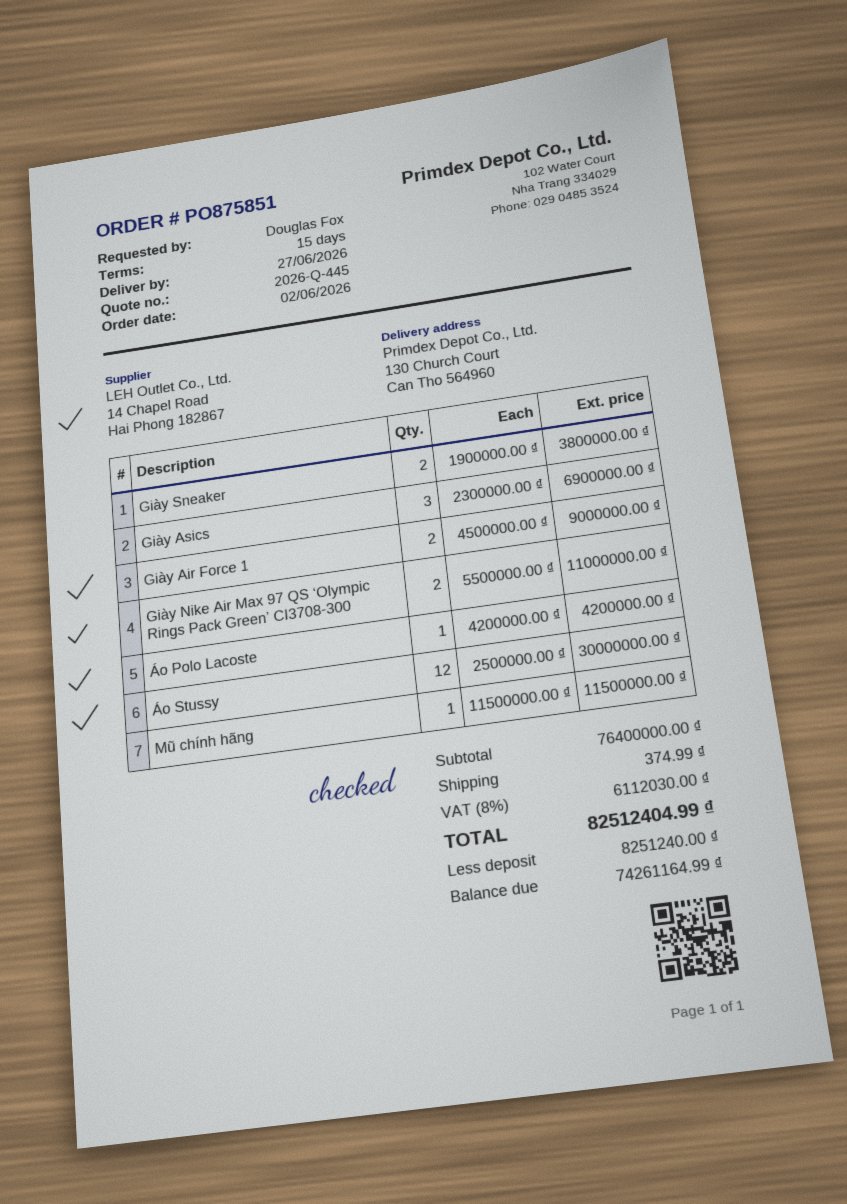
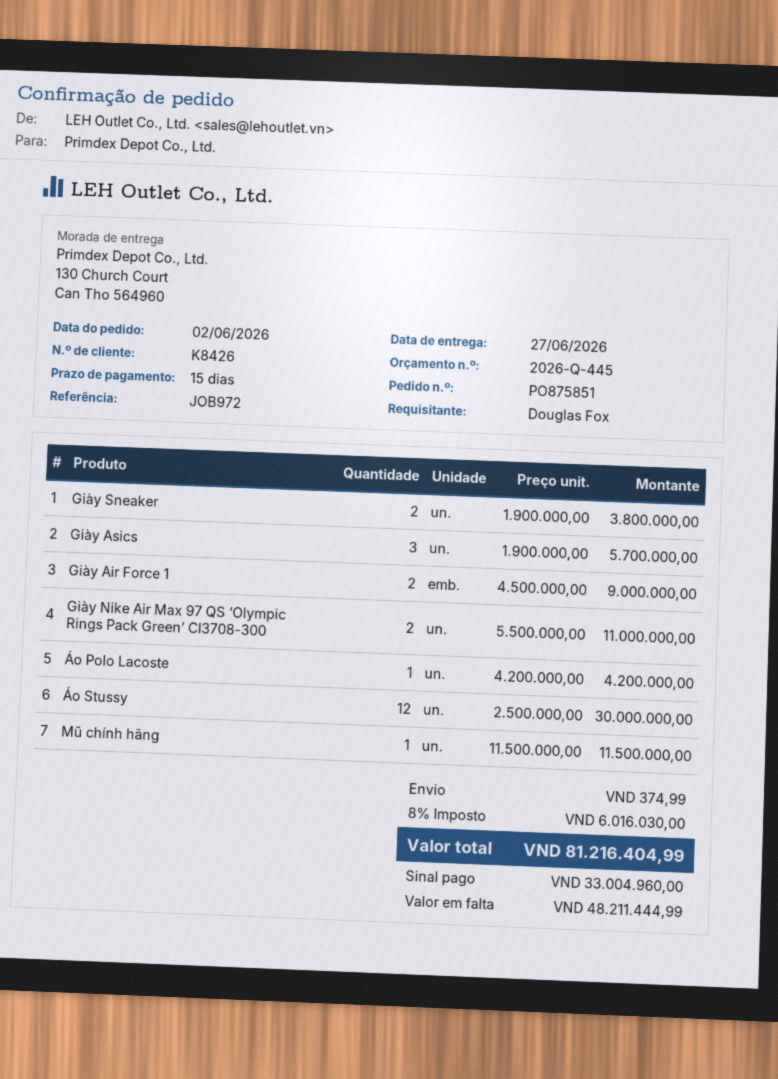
Giày Asics: 3 x 2300000.00 = 6900000.00 -> 3 x 1900000.00 = 5700000.00
tax: 8% = 6112030.00 -> 8% = 6016030.00
total: 82512404.99 -> 81216404.99
deposit: 8251240.00 -> 33004960.00
balance: 74261164.99 -> 48211444.99

